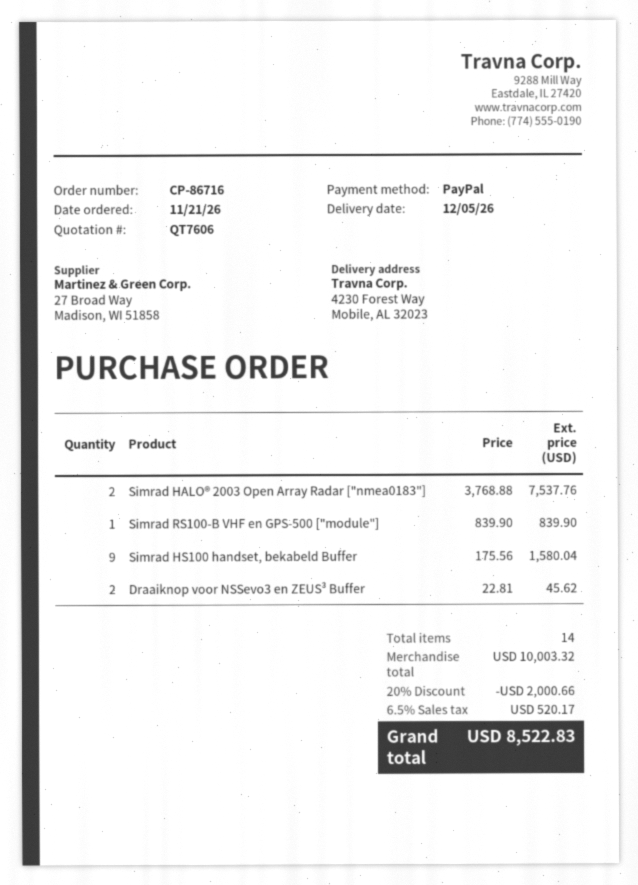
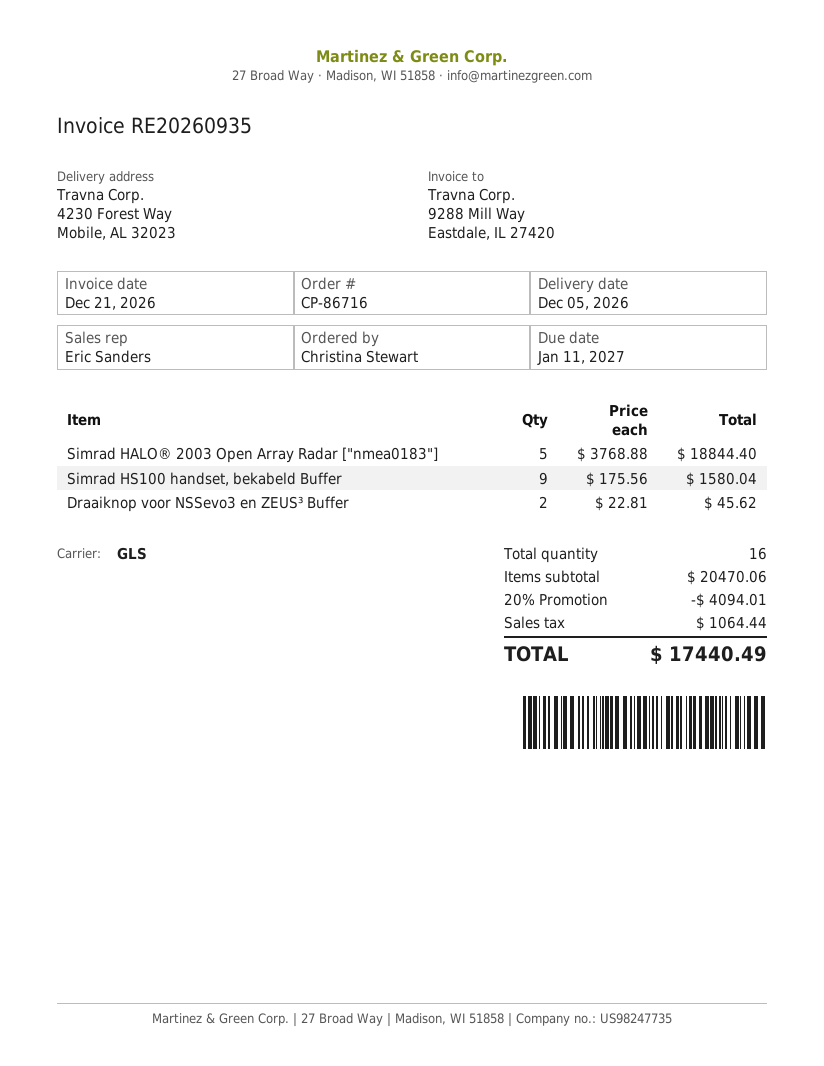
Simrad HALO® 2003 Open Array Radar ["nmea0183"]: 2 x 3768.88 = 7537.76 -> 5 x 3768.88 = 18844.40
Simrad RS100-B VHF en GPS-500 ["module"]: 1 x 839.90 = 839.90 -> none
total quantity: 14 -> 16
subtotal: 10003.32 -> 20470.06
discount: 20% = 2000.66 -> 20% = 4094.01
tax: 520.17 -> 1064.44
total: 8522.83 -> 17440.49

